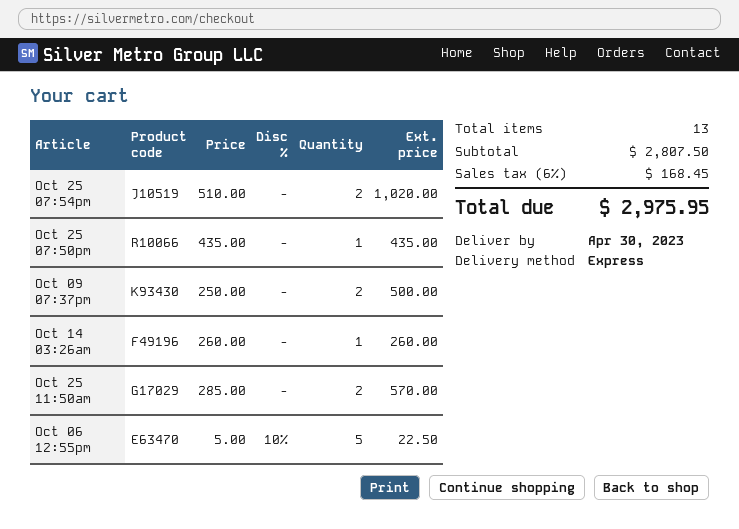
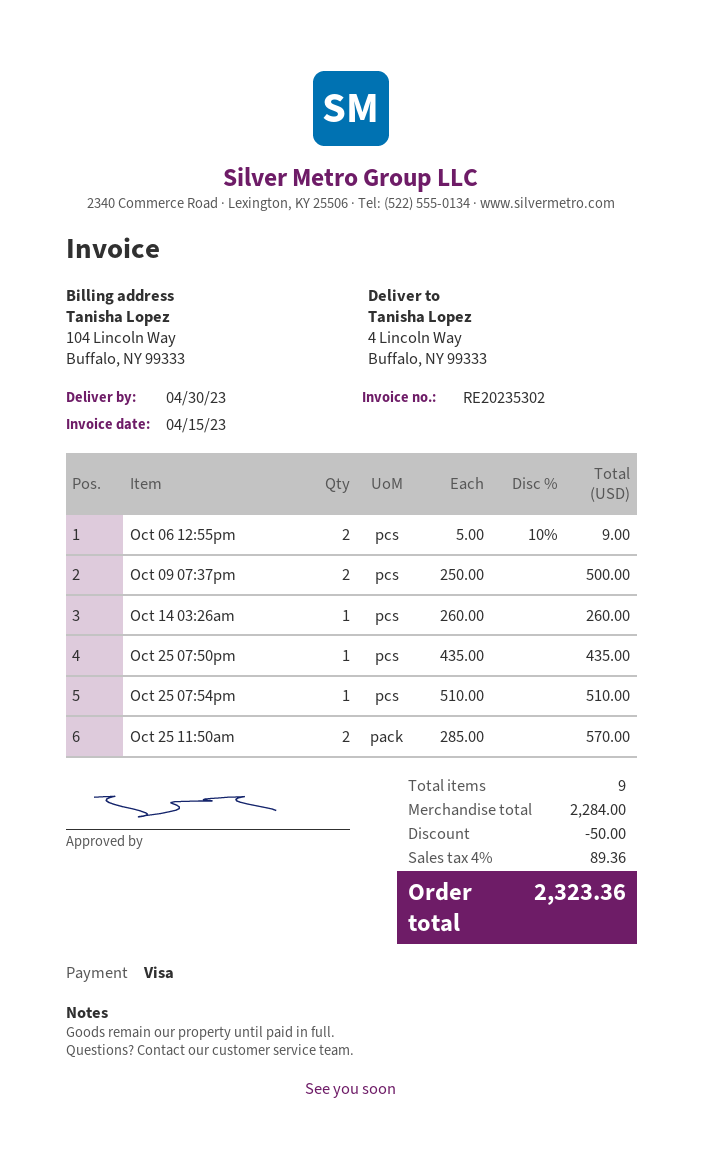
Oct 25 07:54pm: 2 x 510.00 = 1020.00 -> 1 x 510.00 = 510.00
Oct 06 12:55pm: 5 x 5.00 - 10% = 22.50 -> 2 x 5.00 - 10% = 9.00
total quantity: 13 -> 9
subtotal: 2807.50 -> 2284.00
discount: none -> 50.00
tax: 6% = 168.45 -> 4% = 89.36
total: 2975.95 -> 2323.36

